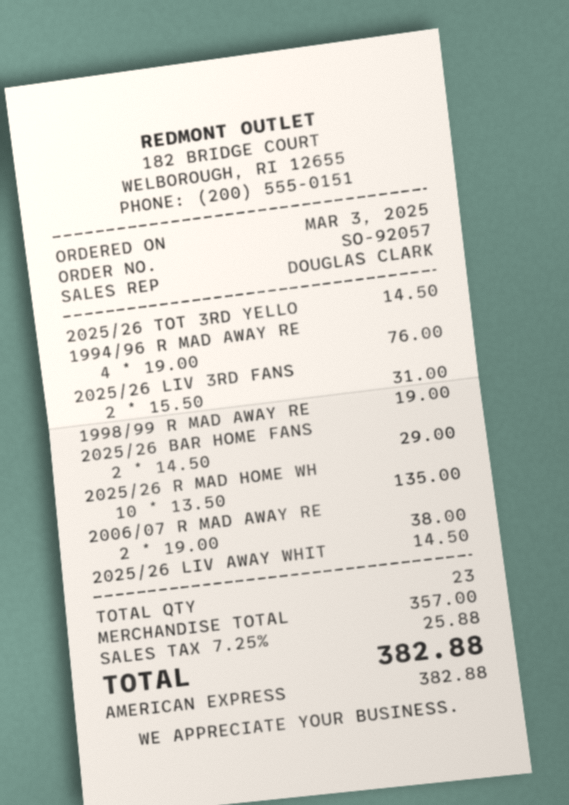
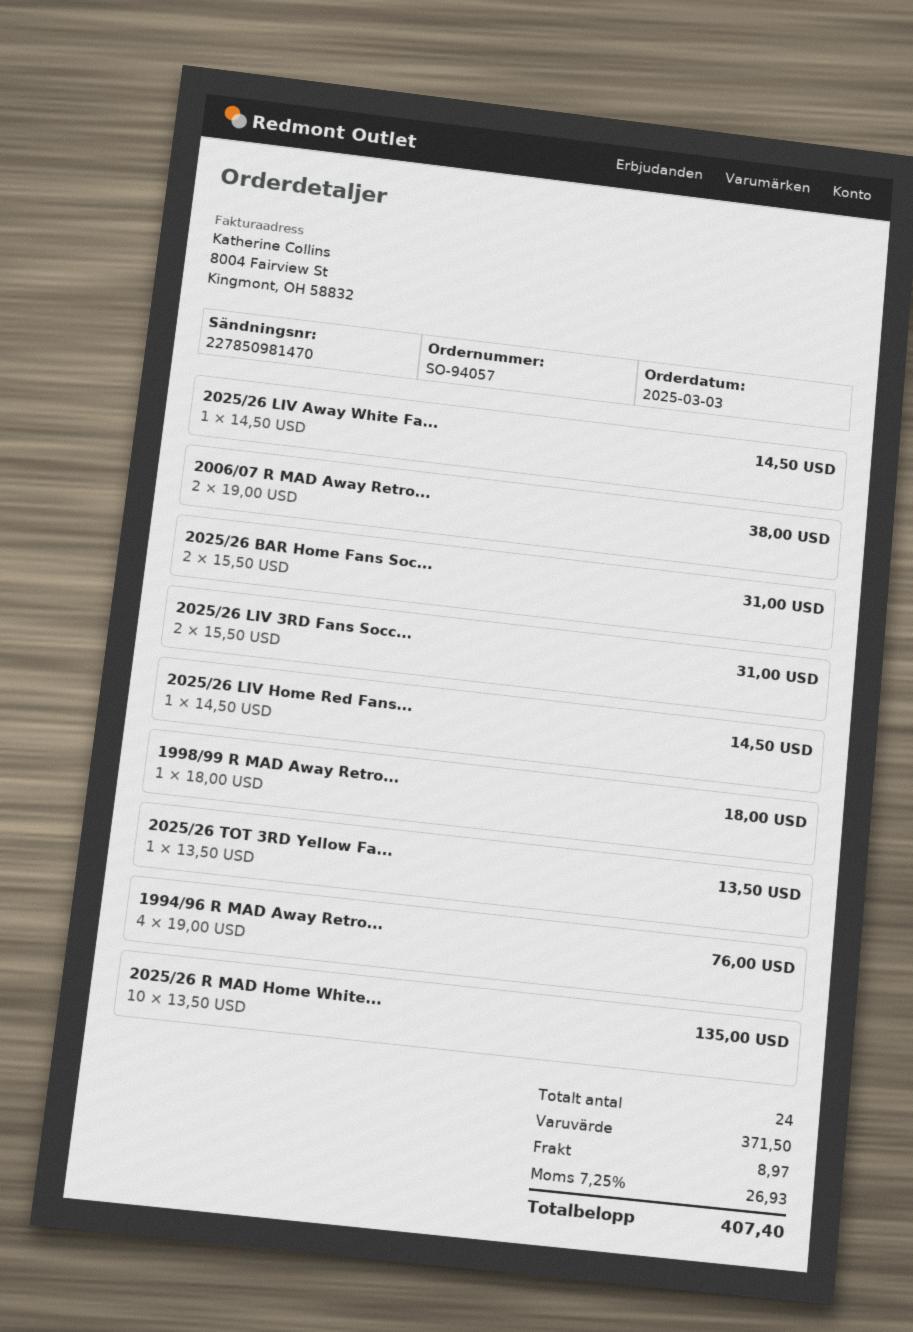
order number: SO-92057 -> SO-94057
2025/26 TOT 3RD YELLO: 1 x 14.50 = 14.50 -> 1 x 13.50 = 13.50
1998/99 R MAD AWAY RE: 1 x 19.00 = 19.00 -> 1 x 18.00 = 18.00
2025/26 BAR HOME FANS: 2 x 14.50 = 29.00 -> 2 x 15.50 = 31.00
2025/26 LIV Home Red Fans...: none -> 1 x 14.50 = 14.50
total quantity: 23 -> 24
subtotal: 357.00 -> 371.50
shipping: none -> 8.97
tax: 7.25% = 25.88 -> 7.25% = 26.93
total: 382.88 -> 407.40

